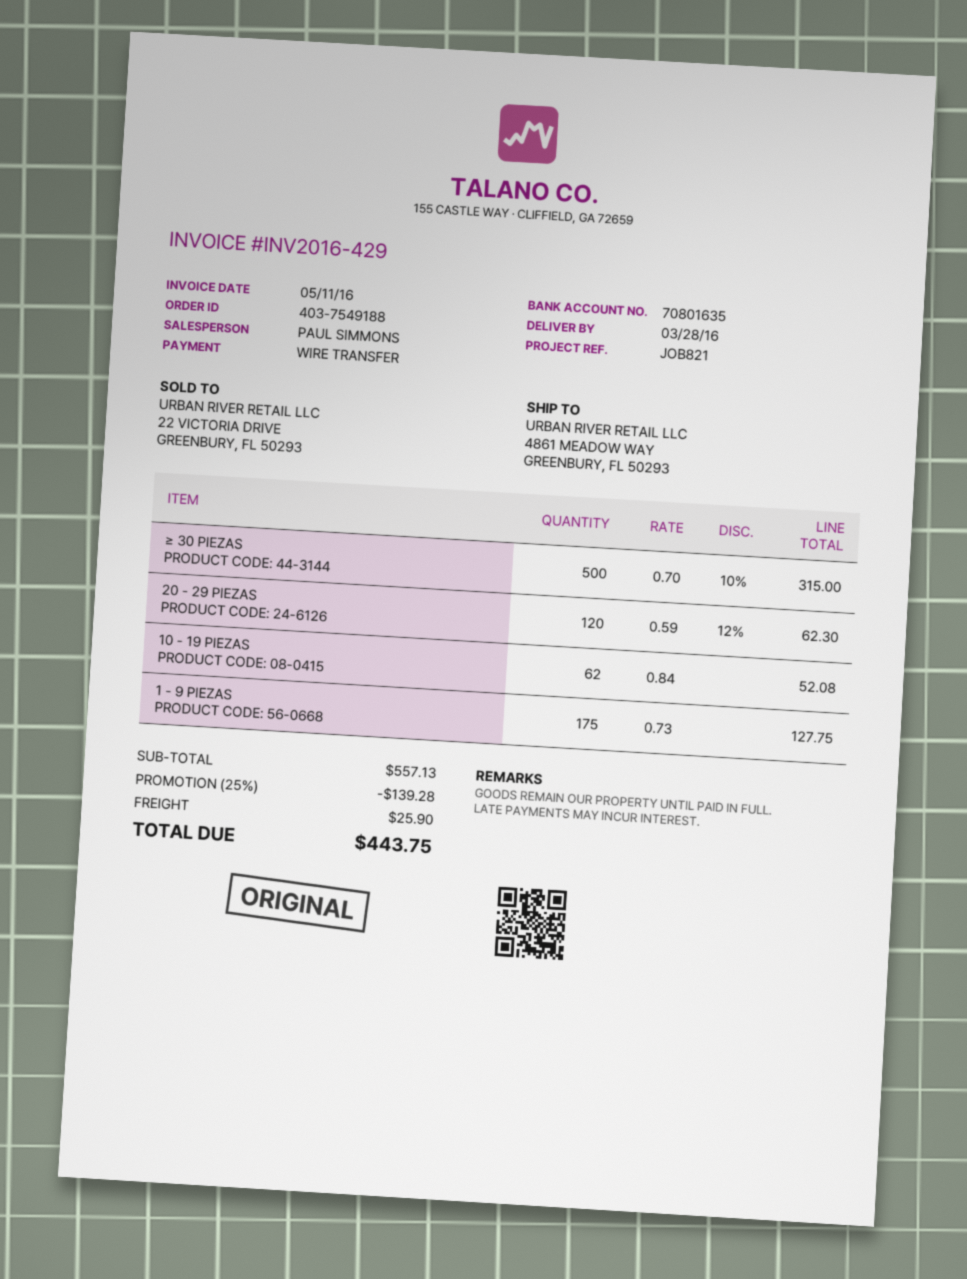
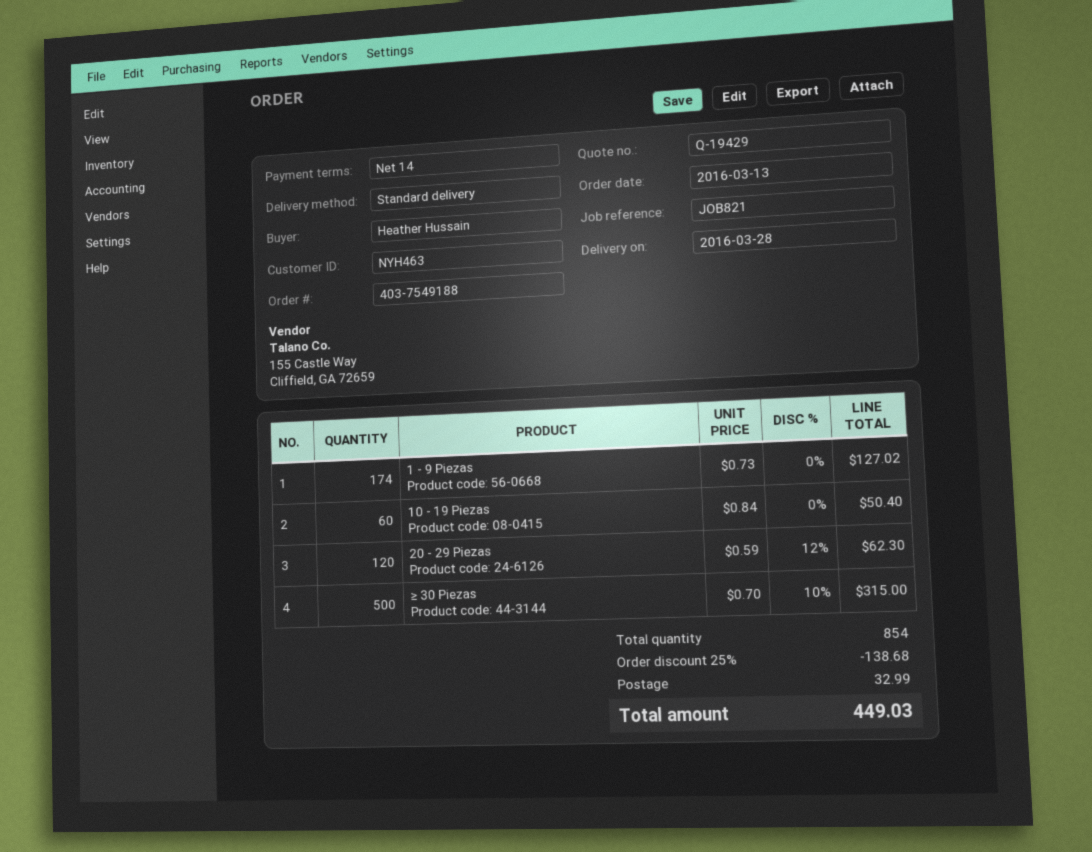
10 - 19 PIEZAS: 62 x 0.84 = 52.08 -> 60 x 0.84 = 50.40
1 - 9 PIEZAS: 175 x 0.73 = 127.75 -> 174 x 0.73 = 127.02
discount: 25% = 139.28 -> 25% = 138.68
shipping: 25.90 -> 32.99
total: 443.75 -> 449.03

